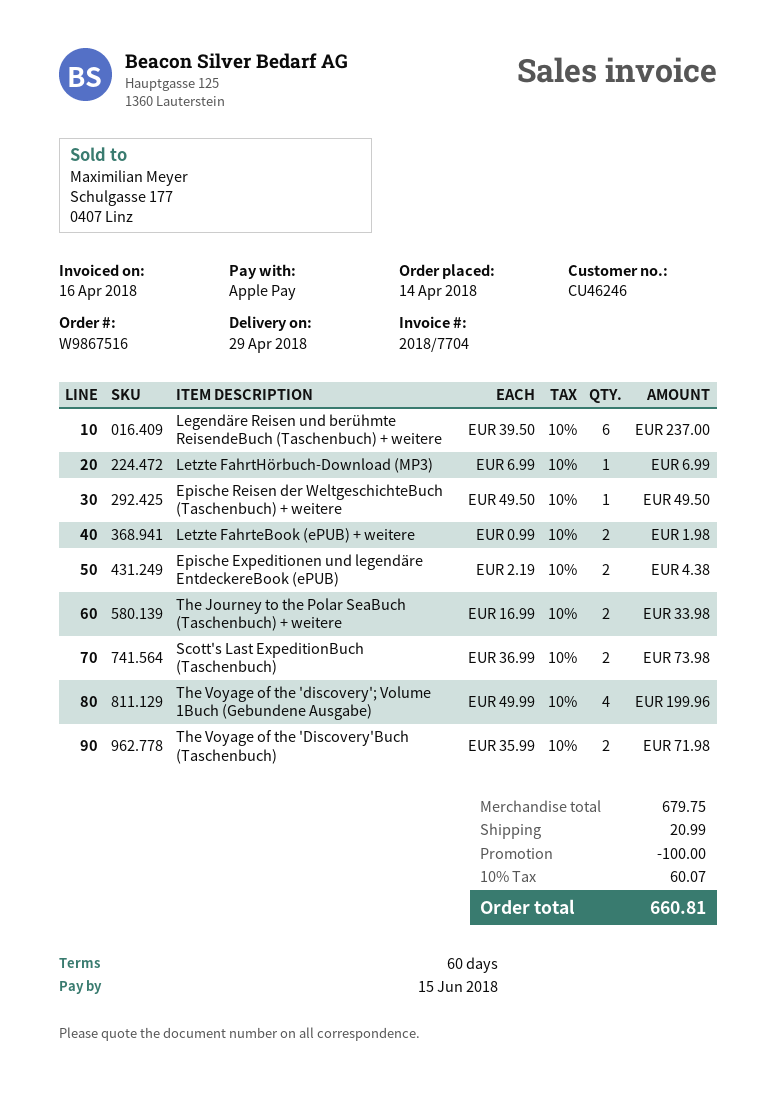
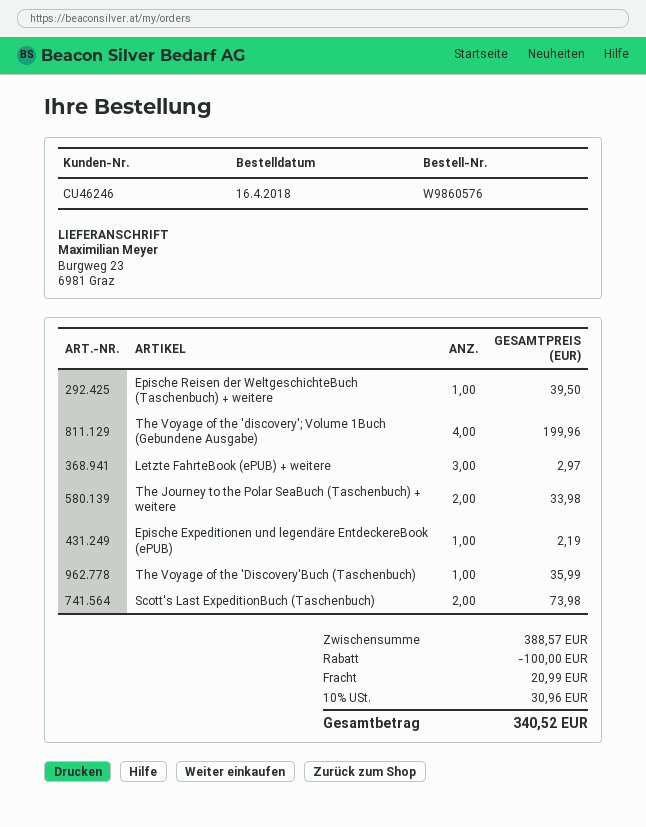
order number: W9867516 -> W9860576
order date: 2018-04-14 -> 2018-04-16
Legendäre Reisen und berühmte ReisendeBuch (Taschenbuch) + weitere: 6 for 237.00 -> none
Letzte FahrtHörbuch-Download (MP3): 1 for 6.99 -> none
Epische Reisen der WeltgeschichteBuch (Taschenbuch) + weitere: 1 for 49.50 -> 1 for 39.50
Letzte FahrteBook (ePUB) + weitere: 2 for 1.98 -> 3 for 2.97
Epische Expeditionen und legendäre EntdeckereBook (ePUB): 2 for 4.38 -> 1 for 2.19
The Voyage of the 'Discovery'Buch (Taschenbuch): 2 for 71.98 -> 1 for 35.99
subtotal: 679.75 -> 388.57
tax: 10% = 60.07 -> 10% = 30.96
total: 660.81 -> 340.52

